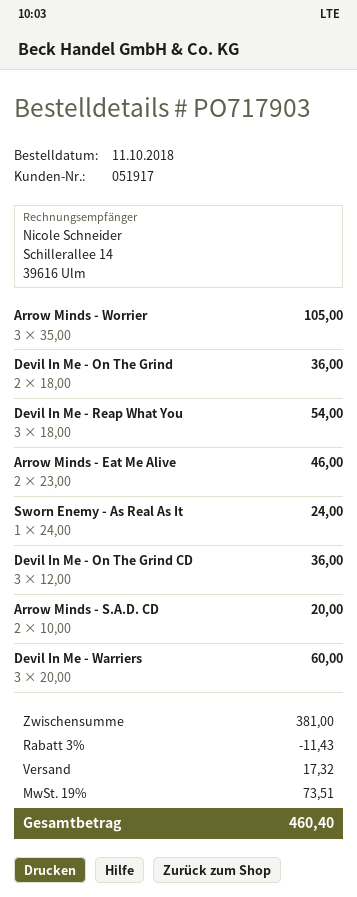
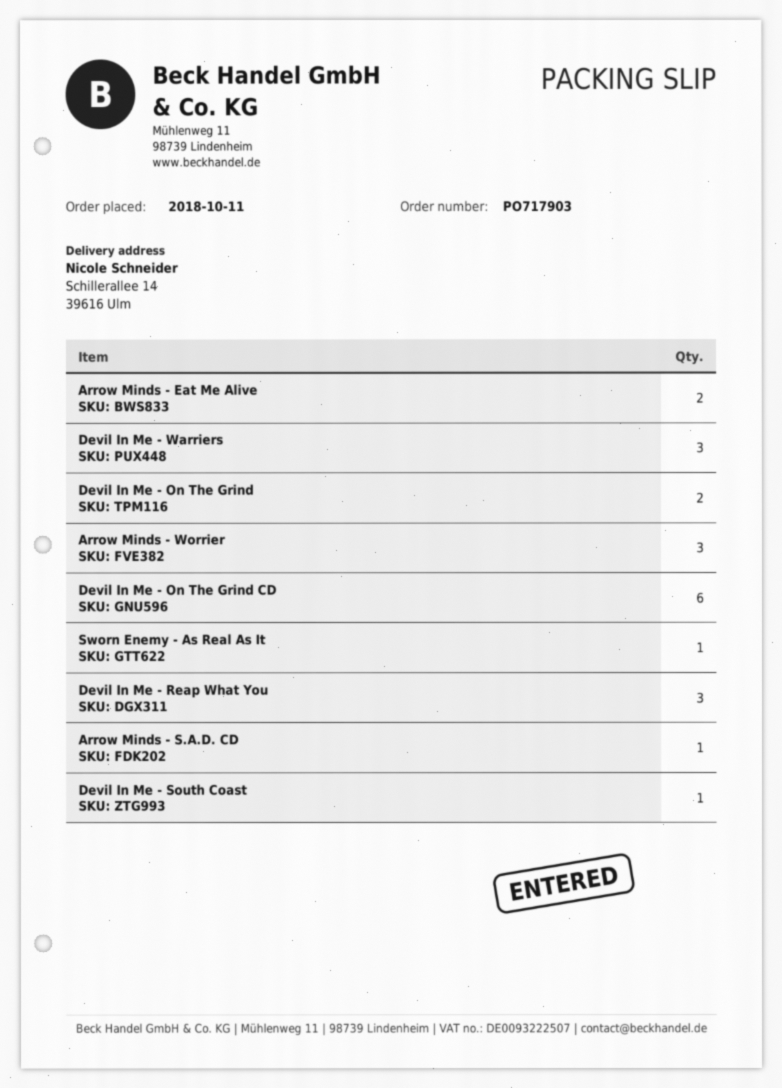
Devil In Me - On The Grind CD: 3 -> 6
Arrow Minds - S.A.D. CD: 2 -> 1
Devil In Me - South Coast: none -> 1

